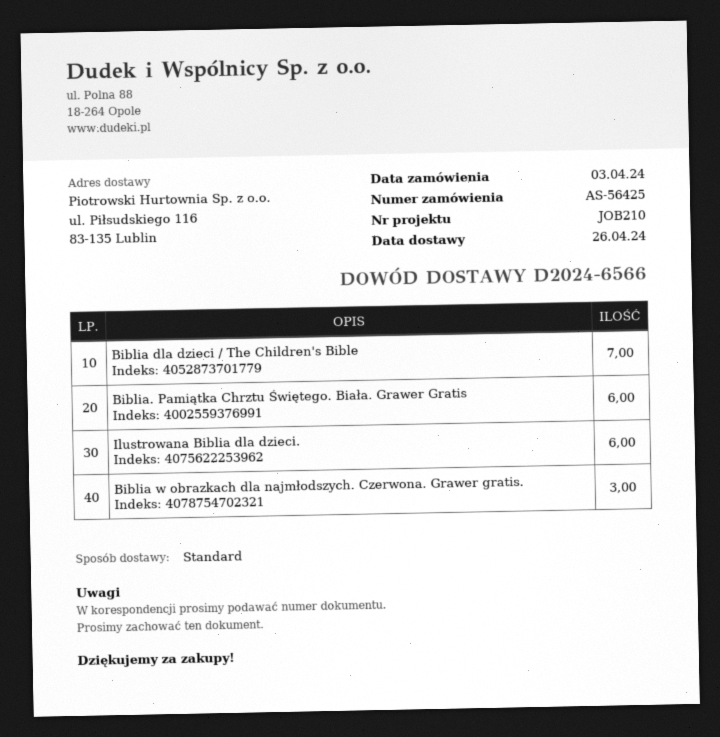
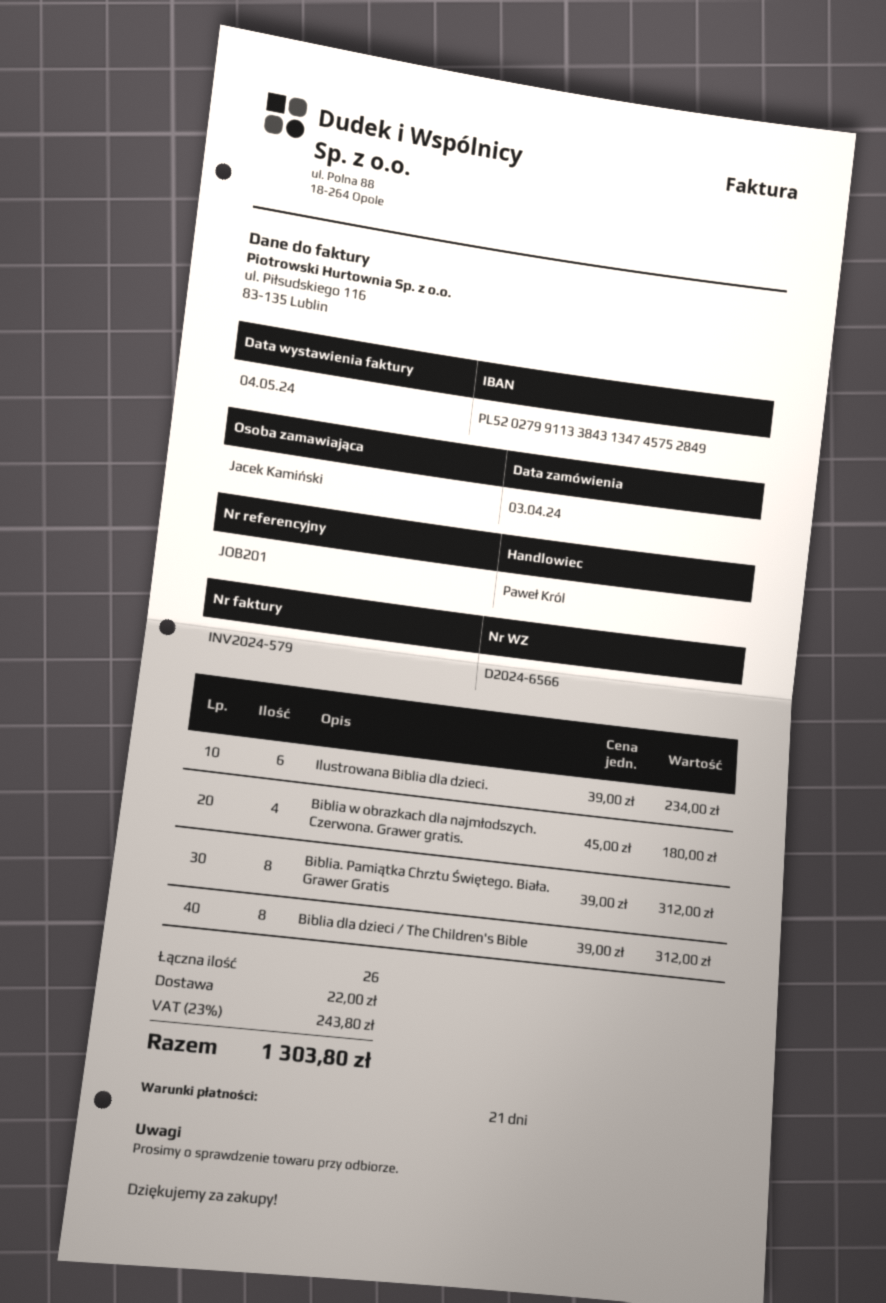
reference: JOB210 -> JOB201
Biblia dla dzieci / The Children's Bible: 7 -> 8
Biblia. Pamiątka Chrztu Świętego. Biała. Grawer Gratis: 6 -> 8
Biblia w obrazkach dla najmłodszych. Czerwona. Grawer gratis.: 3 -> 4

